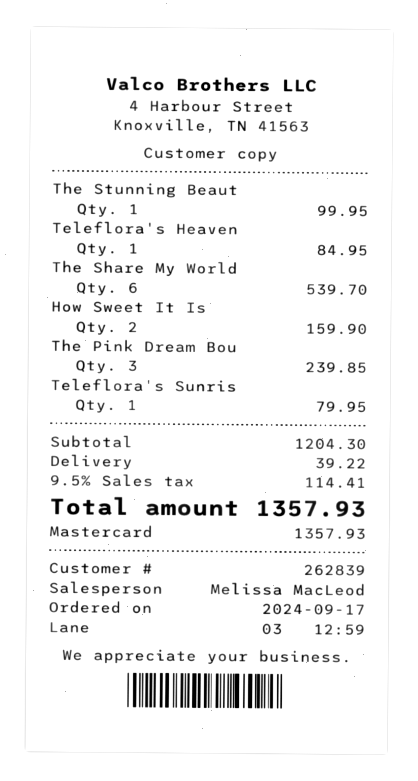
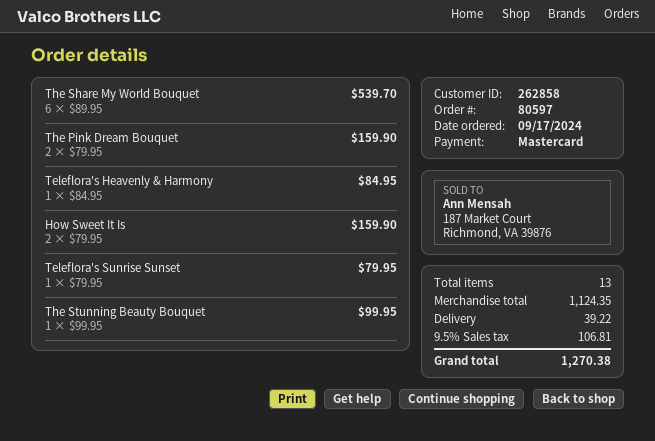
customer number: 262839 -> 262858
The Pink Dream Bou: 3 for 239.85 -> 2 for 159.90
subtotal: 1204.30 -> 1124.35
tax: 9.5% = 114.41 -> 9.5% = 106.81
total: 1357.93 -> 1270.38

